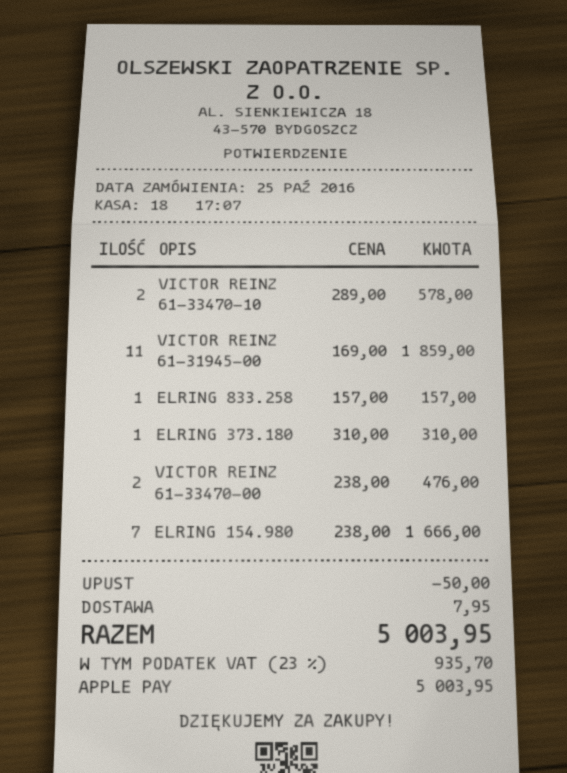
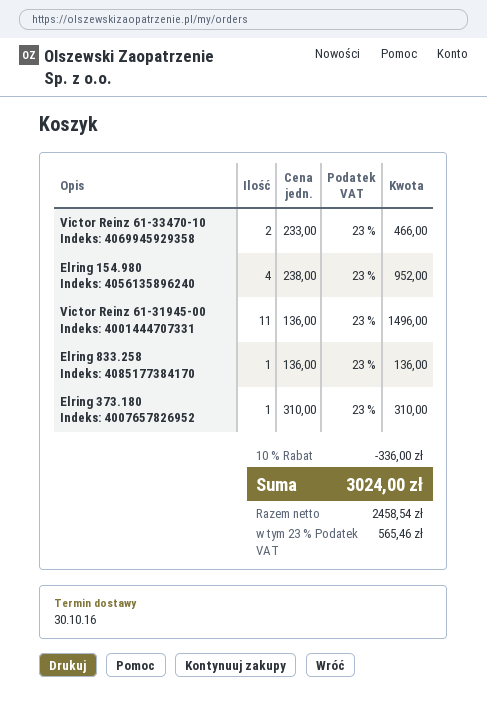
VICTOR REINZ 61-33470-10: 2 x 289.00 = 578.00 -> 2 x 233.00 = 466.00
VICTOR REINZ 61-31945-00: 11 x 169.00 = 1859.00 -> 11 x 136.00 = 1496.00
ELRING 833.258: 1 x 157.00 = 157.00 -> 1 x 136.00 = 136.00
VICTOR REINZ 61-33470-00: 2 x 238.00 = 476.00 -> none
ELRING 154.980: 7 x 238.00 = 1666.00 -> 4 x 238.00 = 952.00
discount: 50.00 -> 336.00
shipping: 7.95 -> none
tax: 23% = 935.70 -> 23% = 565.46
total: 5003.95 -> 3024.00

